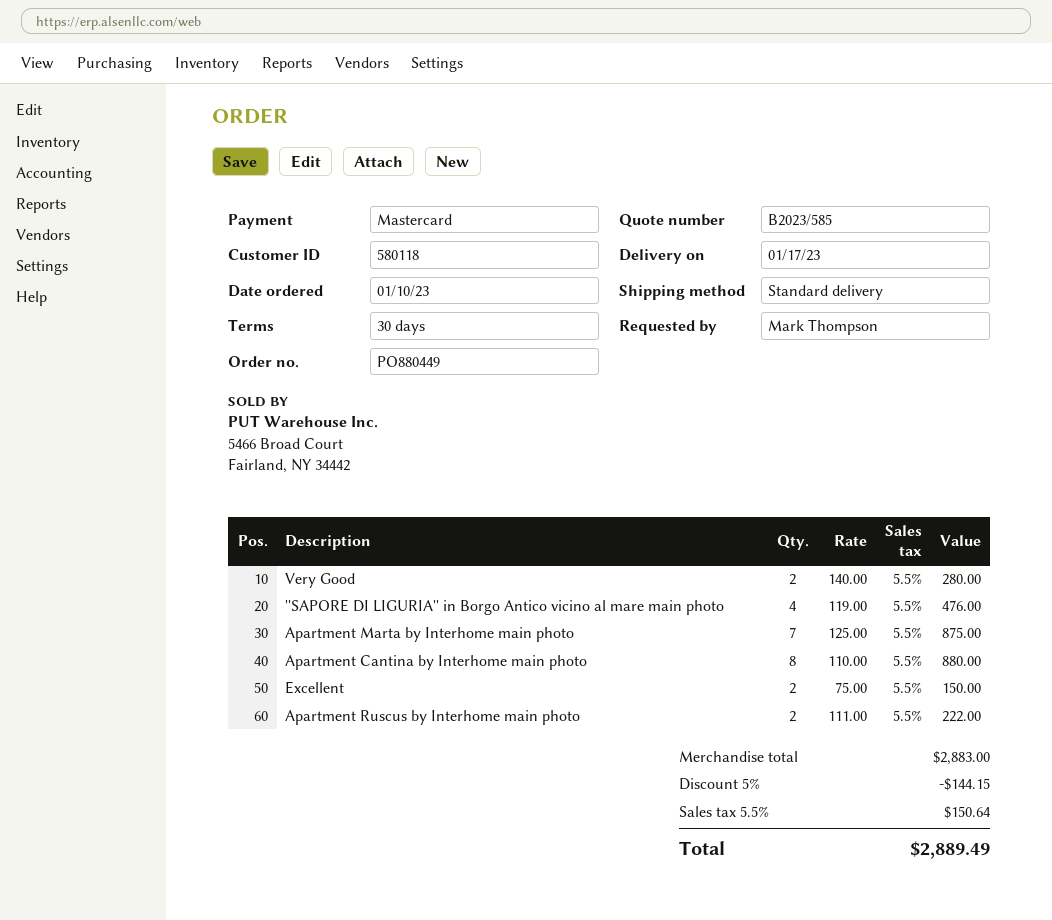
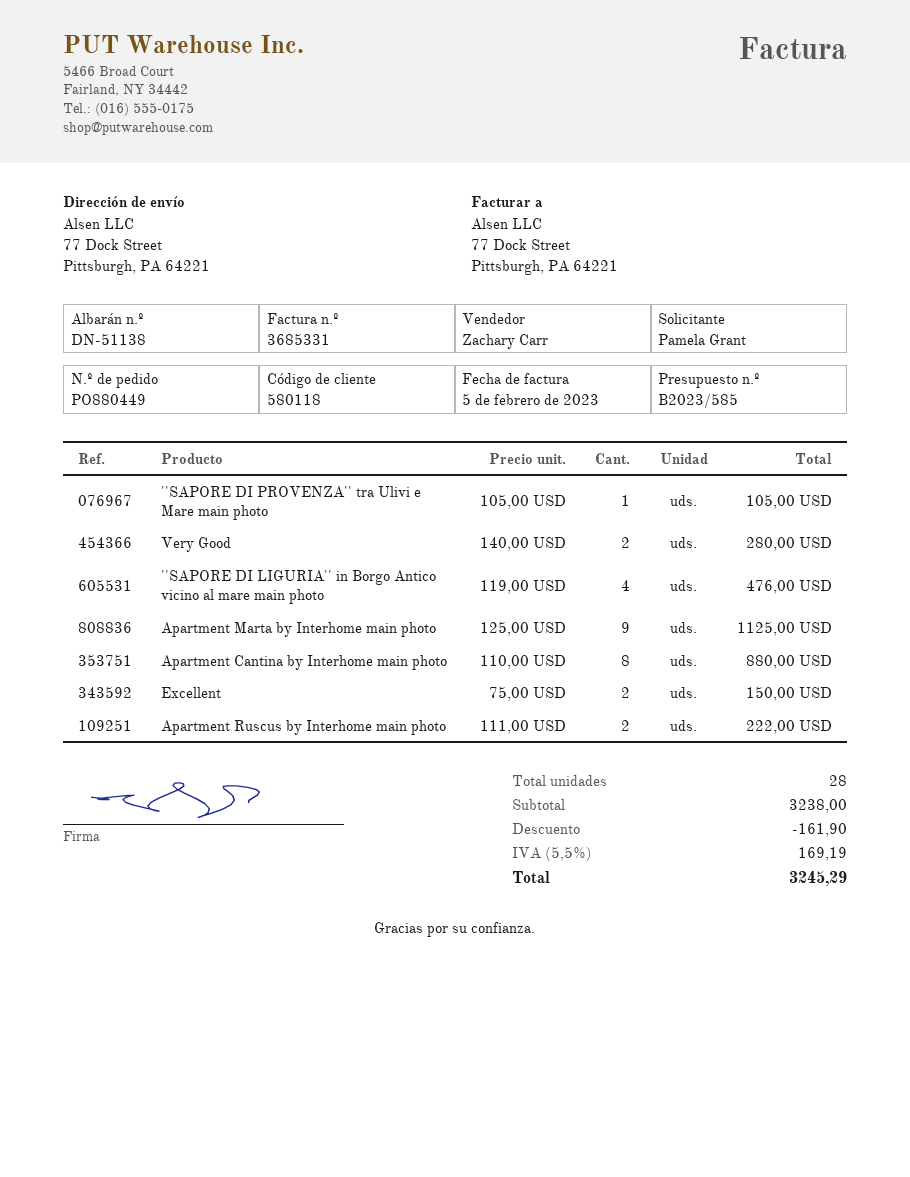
ordered by: Mark Thompson -> Pamela Grant
Apartment Marta by Interhome main photo: 7 x 125.00 = 875.00 -> 9 x 125.00 = 1125.00
''SAPORE DI PROVENZA'' tra Ulivi e Mare main photo: none -> 1 x 105.00 = 105.00
subtotal: 2883.00 -> 3238.00
discount: 144.15 -> 161.90
tax: 5.5% = 150.64 -> 5.5% = 169.19
total: 2889.49 -> 3245.29

